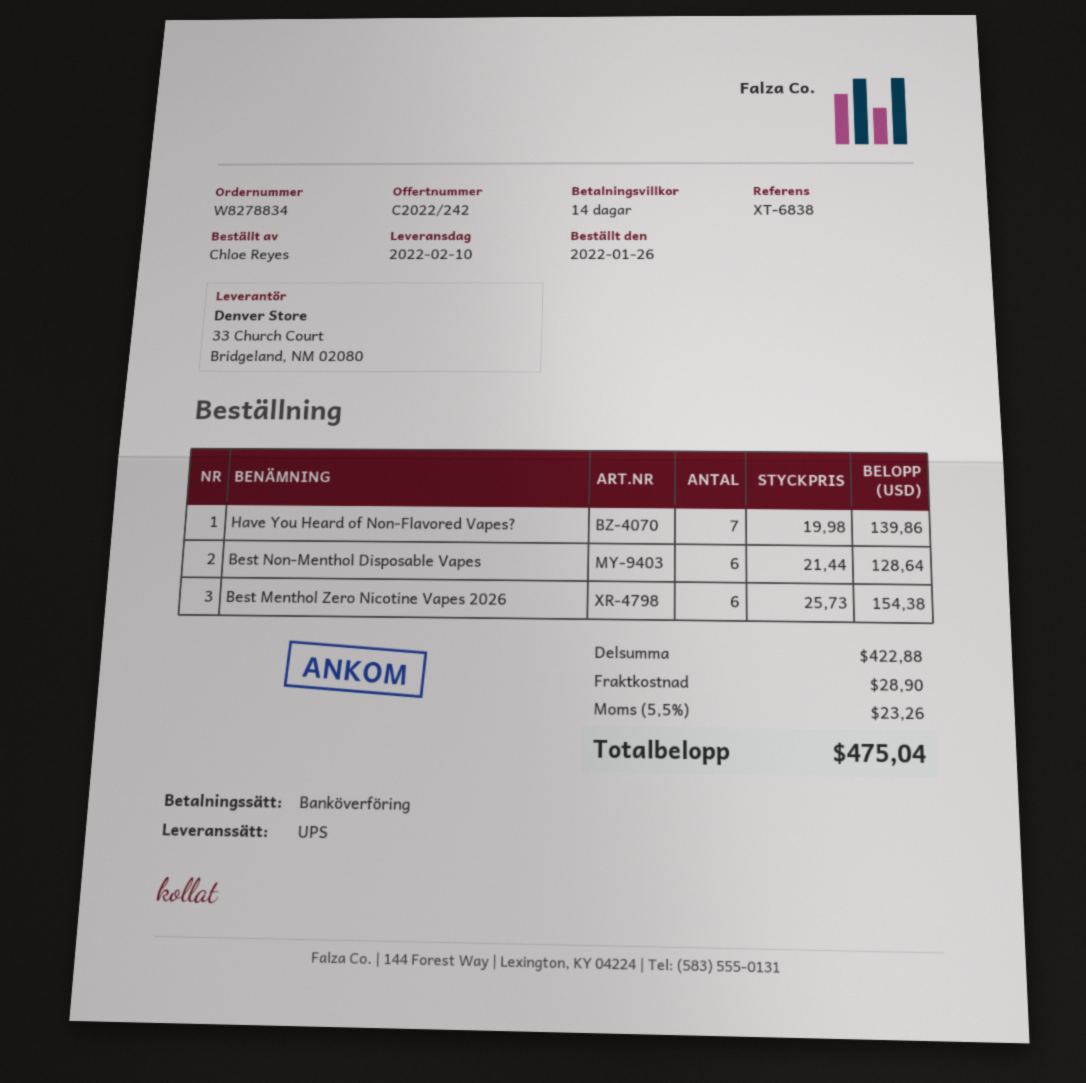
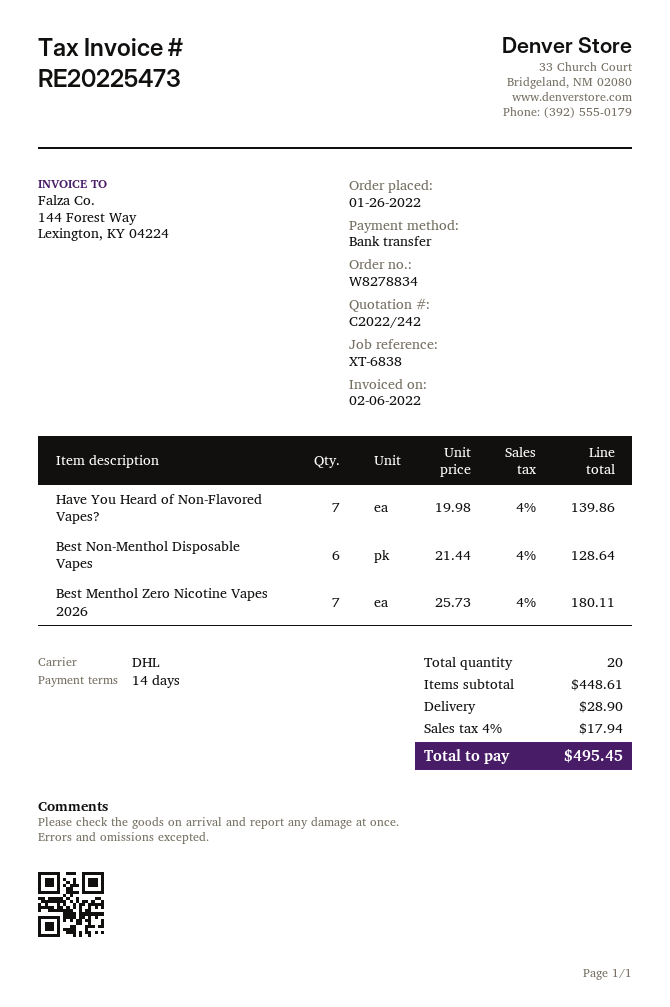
shipping method: UPS -> DHL
Best Menthol Zero Nicotine Vapes 2026: 6 x 25.73 = 154.38 -> 7 x 25.73 = 180.11
subtotal: 422.88 -> 448.61
tax: 5.5% = 23.26 -> 4% = 17.94
total: 475.04 -> 495.45

